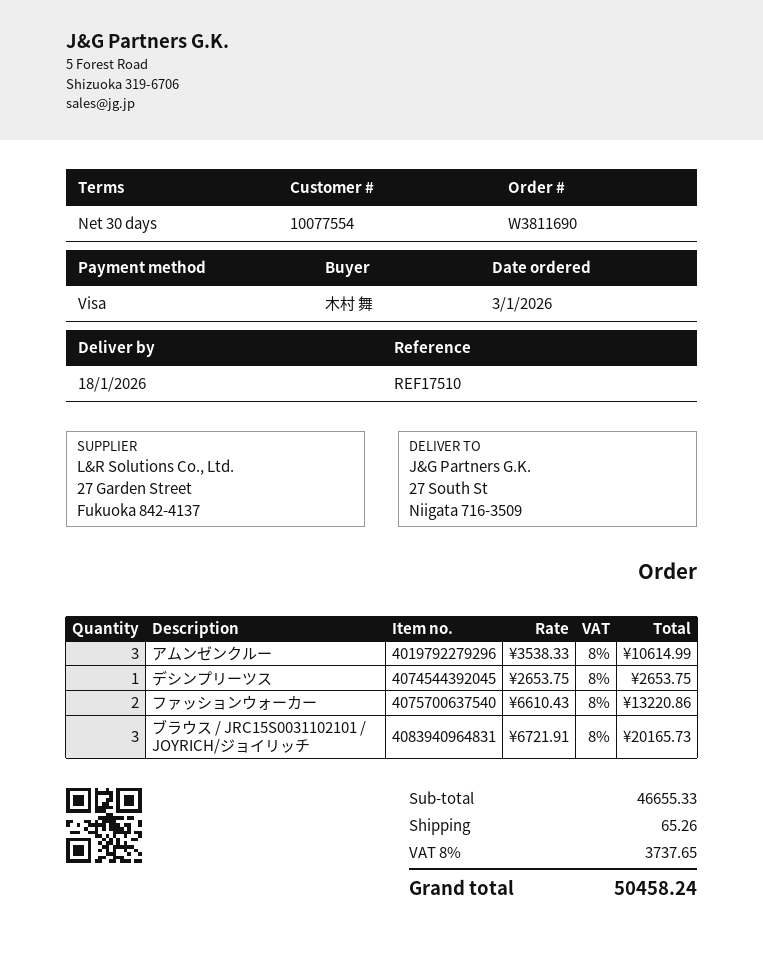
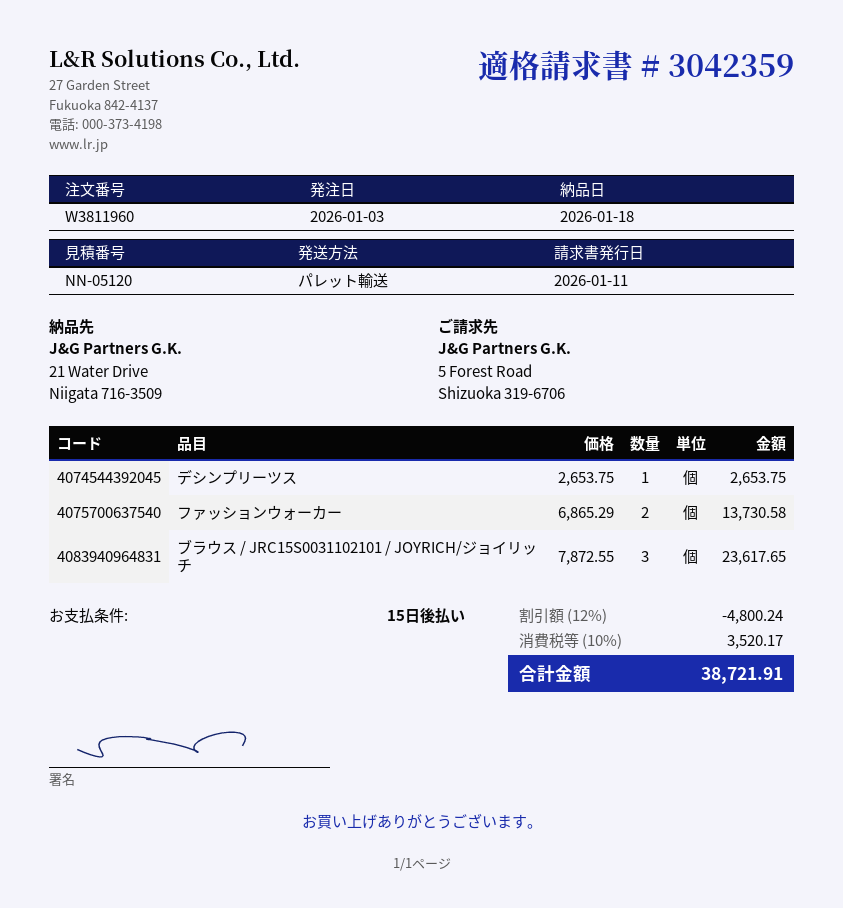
order number: W3811690 -> W3811960
payment terms: 30 days -> 15 days
ship to: 27 South St, Niigata 716-3509 -> 21 Water Drive, Niigata 716-3509
アムンゼンクルー: 3 x 3538.33 = 10614.99 -> none
ファッションウォーカー: 2 x 6610.43 = 13220.86 -> 2 x 6865.29 = 13730.58
ブラウス / JRC15S0031102101 / JOYRICH/ジョイリッチ: 3 x 6721.91 = 20165.73 -> 3 x 7872.55 = 23617.65
discount: none -> 12% = 4800.24
shipping: 65.26 -> none
tax: 8% = 3737.65 -> 10% = 3520.17
total: 50458.24 -> 38721.91

